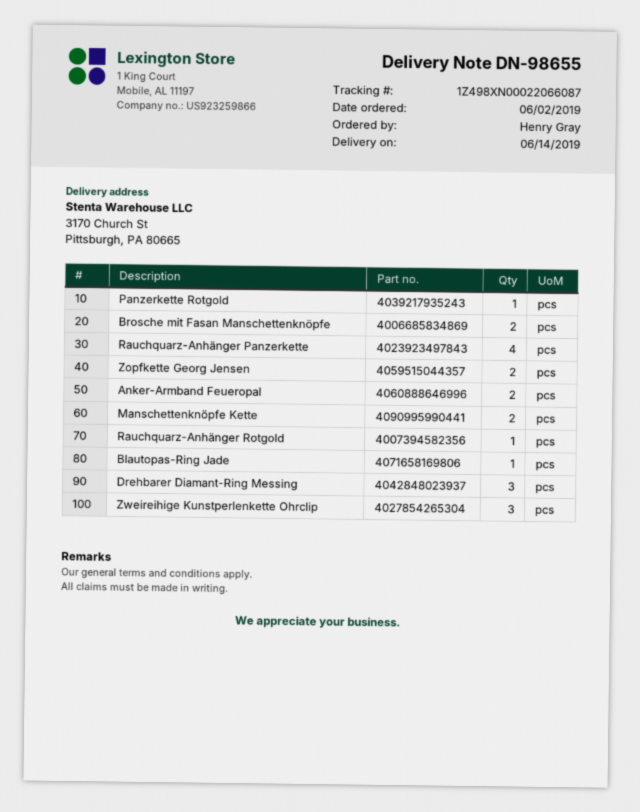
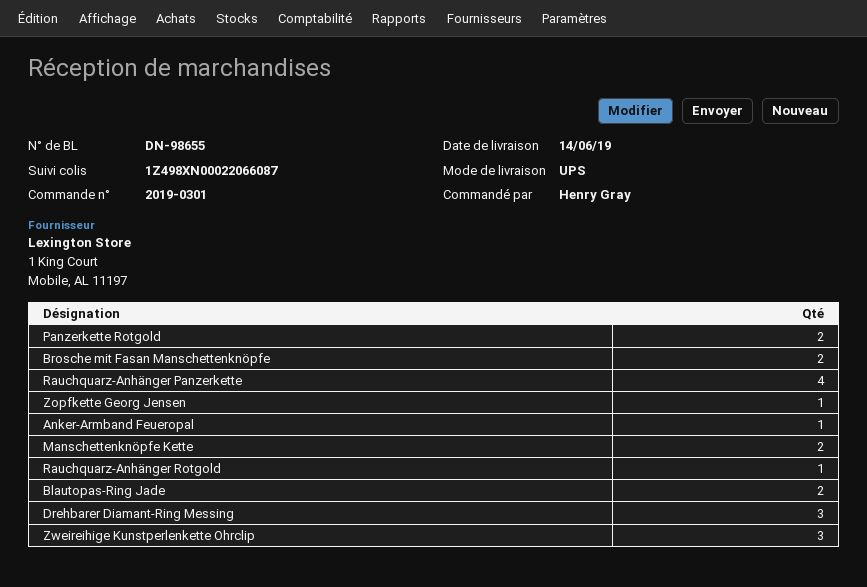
Panzerkette Rotgold: 1 -> 2
Zopfkette Georg Jensen: 2 -> 1
Anker-Armband Feueropal: 2 -> 1
Blautopas-Ring Jade: 1 -> 2

